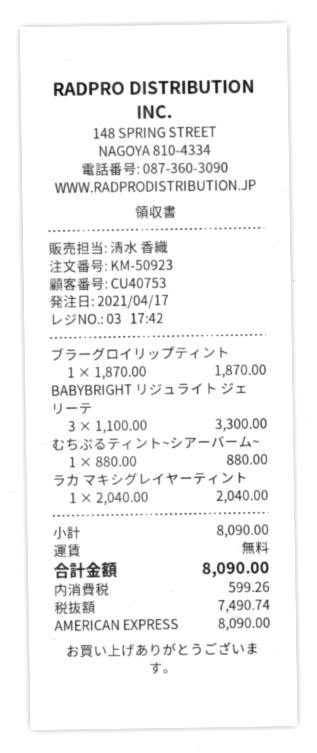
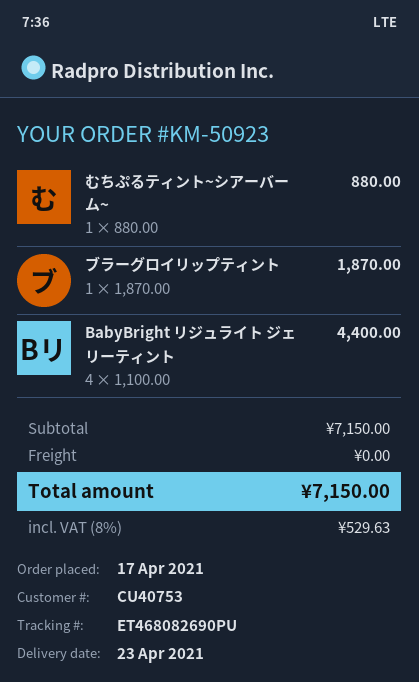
BABYBRIGHT リジュライト ジェリーテ: 3 x 1100.00 = 3300.00 -> 4 x 1100.00 = 4400.00
ラカ マキシグレイヤーティント: 1 x 2040.00 = 2040.00 -> none
subtotal: 8090.00 -> 7150.00
tax: 599.26 -> 529.63
total: 8090.00 -> 7150.00

